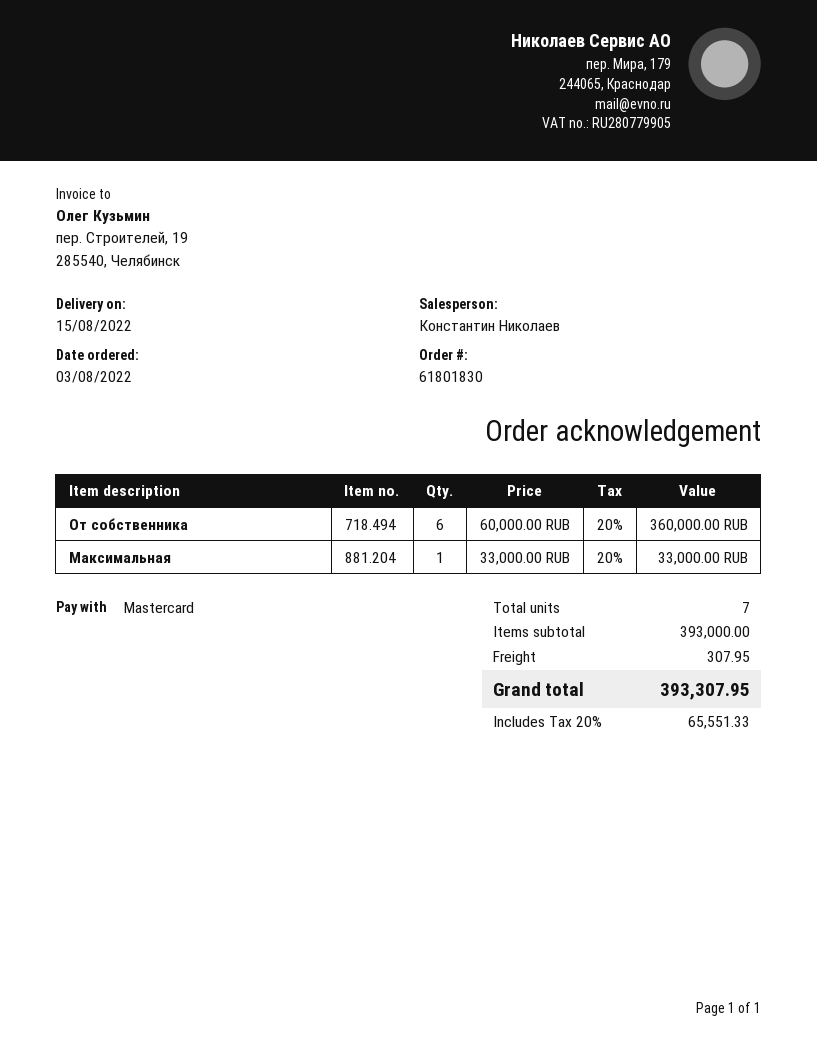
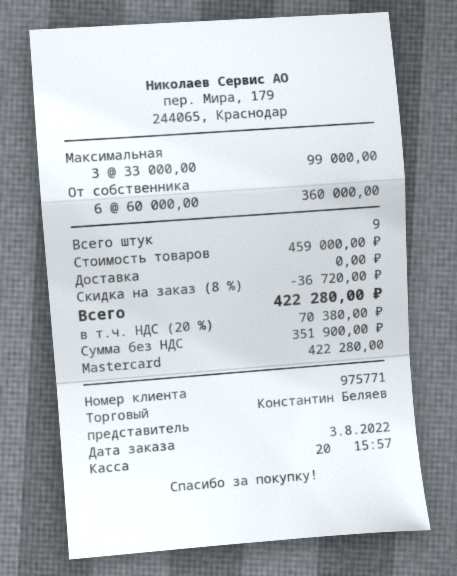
sales rep: Константин Николаев -> Константин Беляев
Максимальная: 1 x 33000.00 = 33000.00 -> 3 x 33000.00 = 99000.00
total quantity: 7 -> 9
subtotal: 393000.00 -> 459000.00
discount: none -> 8% = 36720.00
shipping: 307.95 -> 0.00
tax: 20% = 65551.33 -> 20% = 70380.00
total: 393307.95 -> 422280.00

